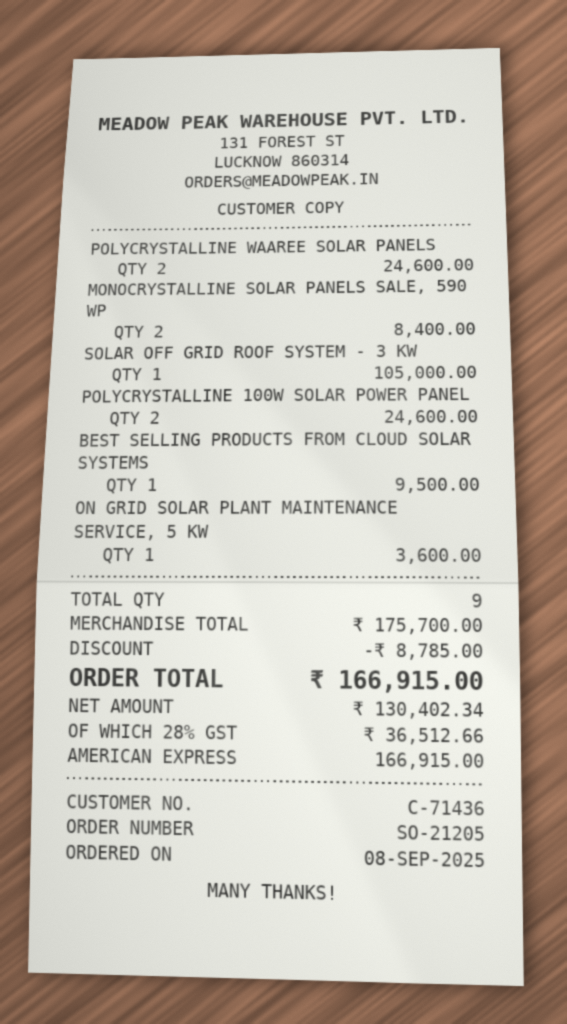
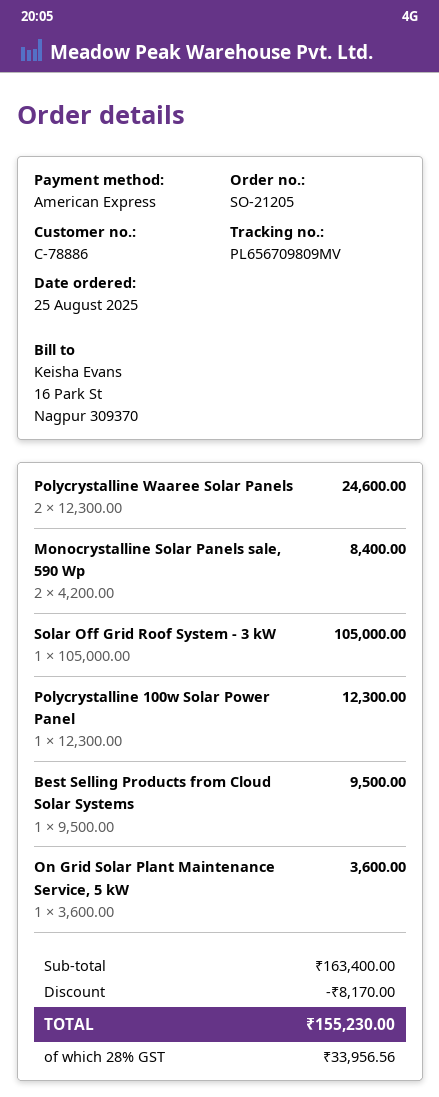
order date: 2025-09-08 -> 2025-08-25
customer number: C-71436 -> C-78886
POLYCRYSTALLINE 100W SOLAR POWER PANEL: 2 for 24600.00 -> 1 for 12300.00
subtotal: 175700.00 -> 163400.00
discount: 8785.00 -> 8170.00
tax: 28% = 36512.66 -> 28% = 33956.56
total: 166915.00 -> 155230.00

